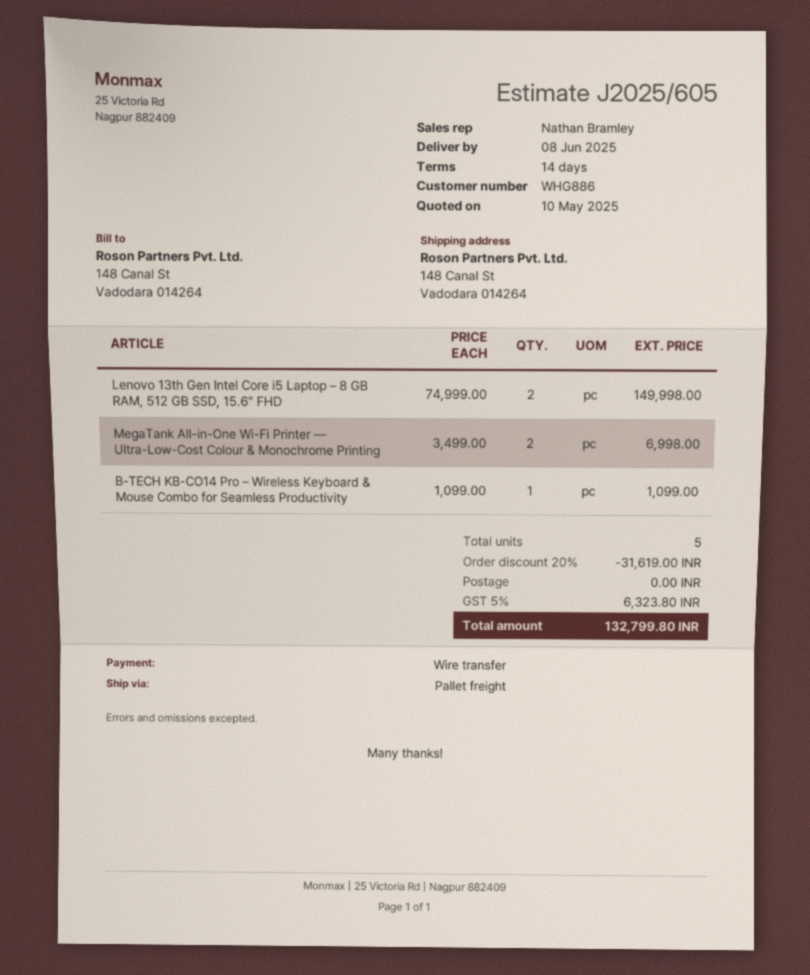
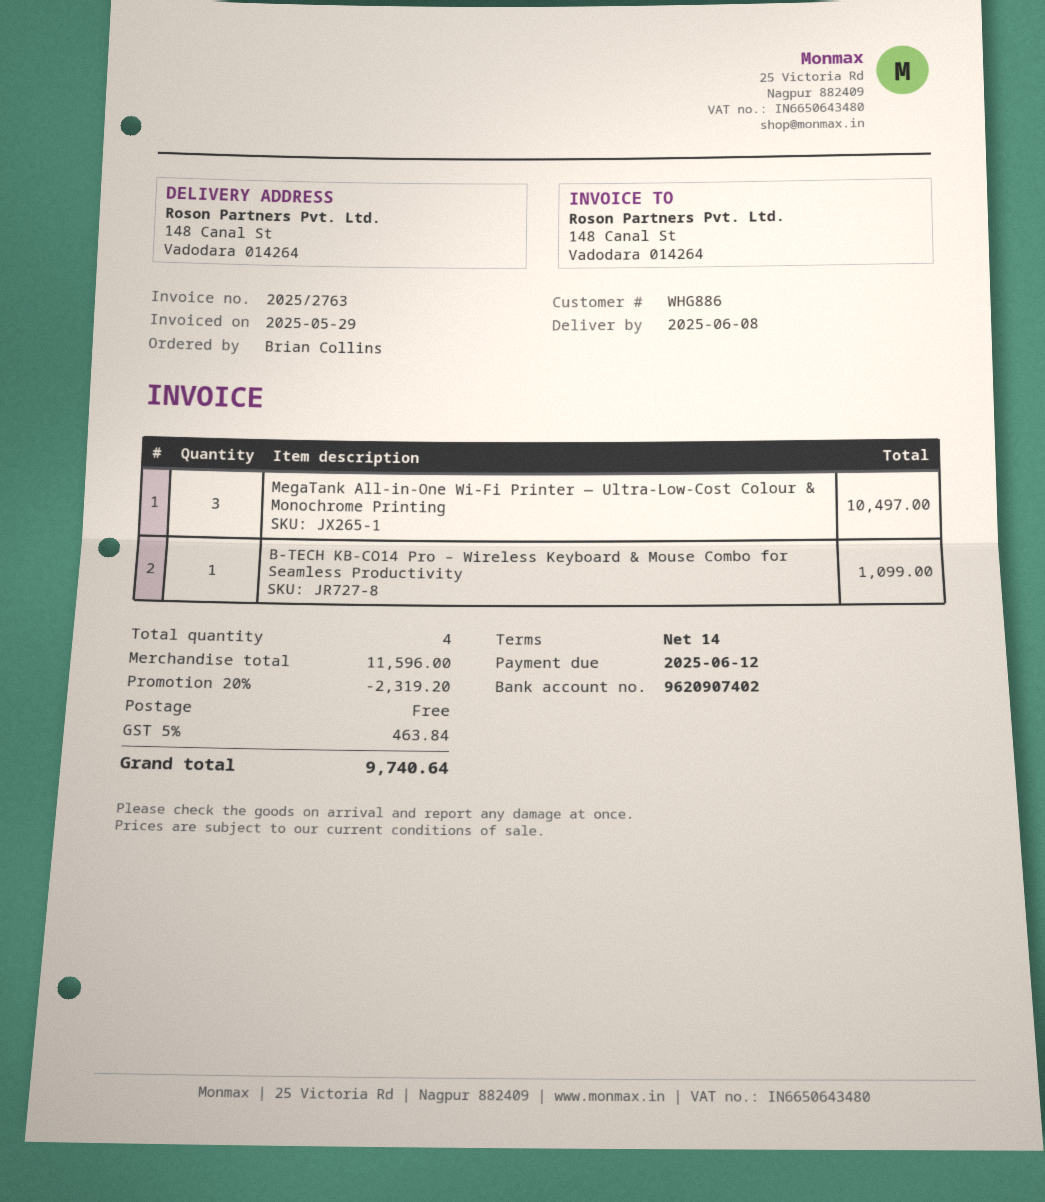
Lenovo 13th Gen Intel Core i5 Laptop – 8 GB RAM, 512 GB SSD, 15.6″ FHD: 2 for 149998.00 -> none
MegaTank All‑in‑One Wi‑Fi Printer — Ultra-Low‑Cost Colour & Monochrome Printing: 2 for 6998.00 -> 3 for 10497.00
total quantity: 5 -> 4
discount: 20% = 31619.00 -> 20% = 2319.20
tax: 5% = 6323.80 -> 5% = 463.84
total: 132799.80 -> 9740.64

